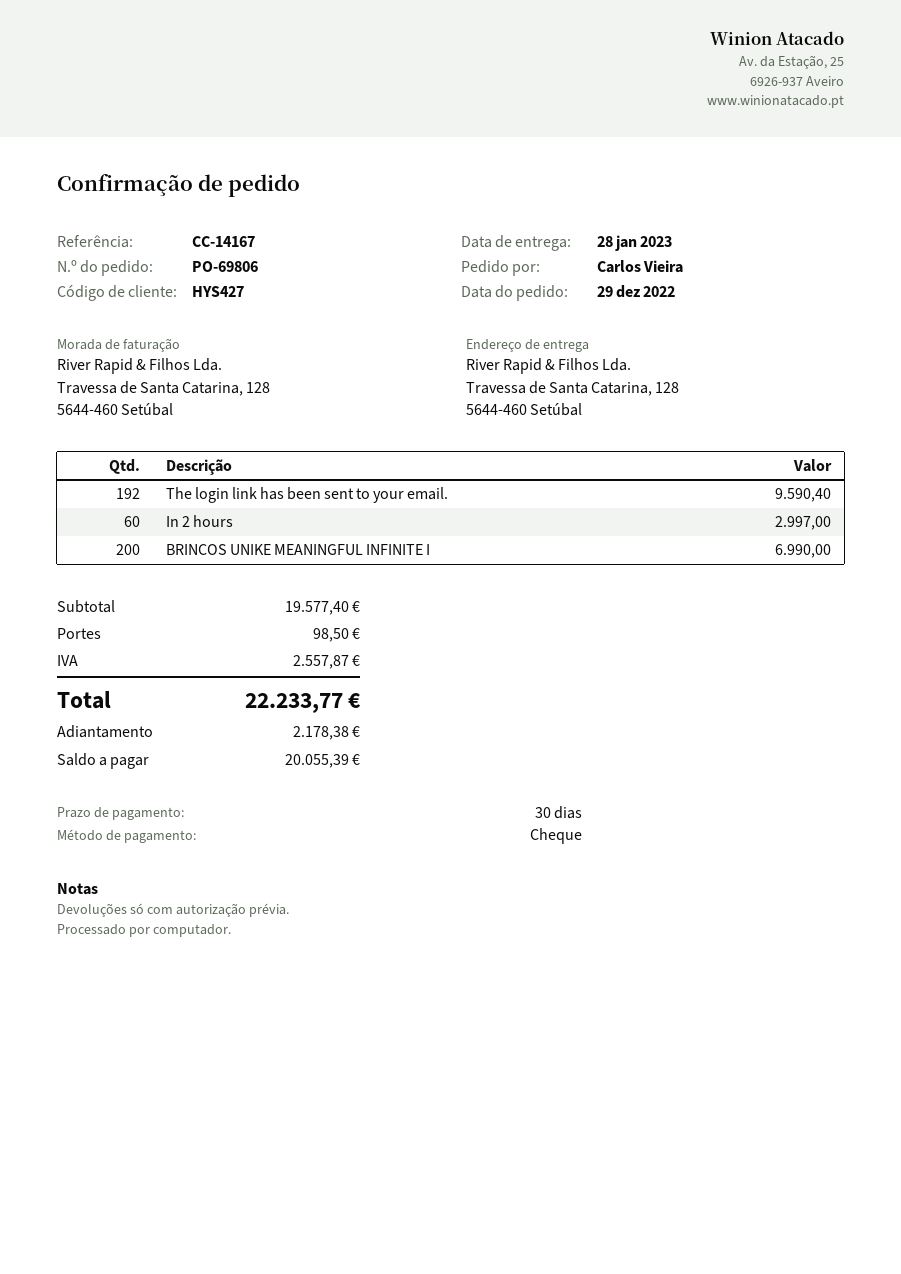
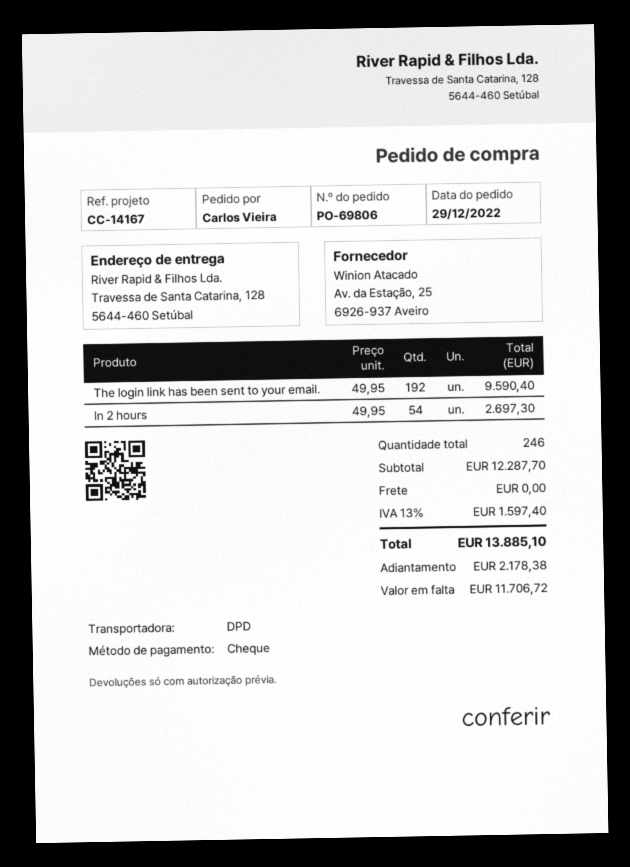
In 2 hours: 60 for 2997.00 -> 54 for 2697.30
BRINCOS UNIKE MEANINGFUL INFINITE I: 200 for 6990.00 -> none
subtotal: 19577.40 -> 12287.70
shipping: 98.50 -> 0.00
tax: 2557.87 -> 1597.40
total: 22233.77 -> 13885.10
balance: 20055.39 -> 11706.72

